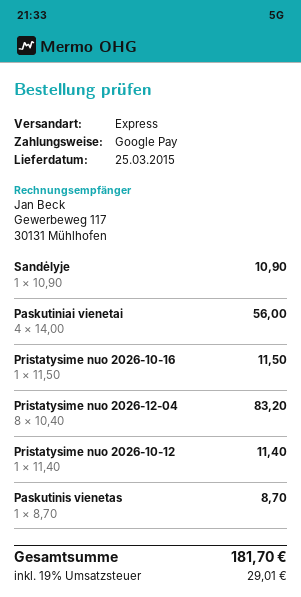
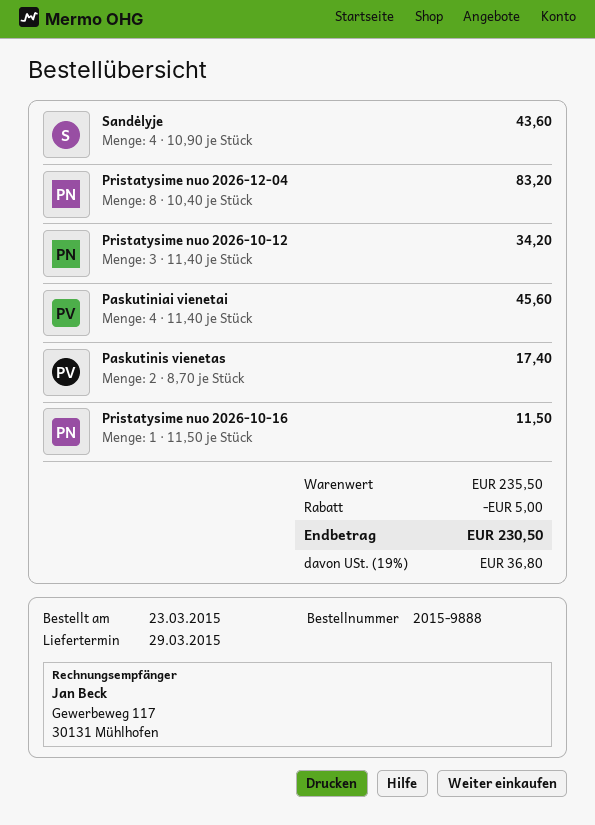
delivery date: 2015-03-25 -> 2015-03-29
Sandėlyje: 1 x 10.90 = 10.90 -> 4 x 10.90 = 43.60
Paskutiniai vienetai: 4 x 14.00 = 56.00 -> 4 x 11.40 = 45.60
Pristatysime nuo 2026‑10‑12: 1 x 11.40 = 11.40 -> 3 x 11.40 = 34.20
Paskutinis vienetas: 1 x 8.70 = 8.70 -> 2 x 8.70 = 17.40
discount: none -> 5.00
tax: 19% = 29.01 -> 19% = 36.80
total: 181.70 -> 230.50

